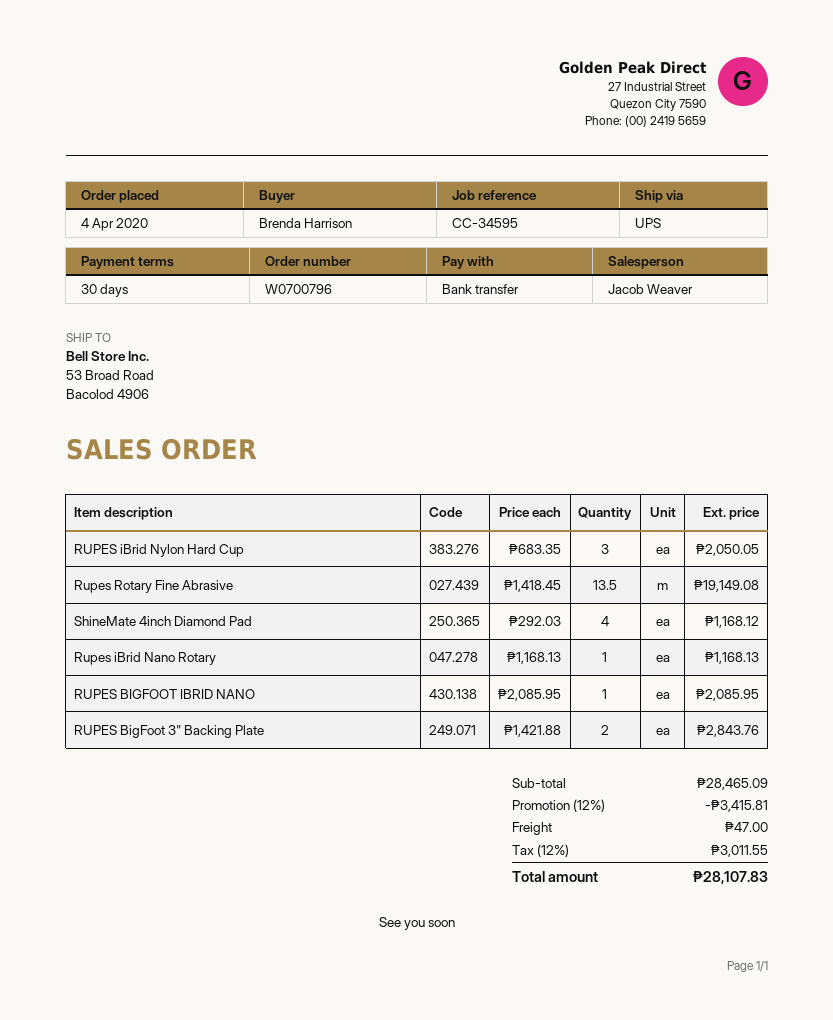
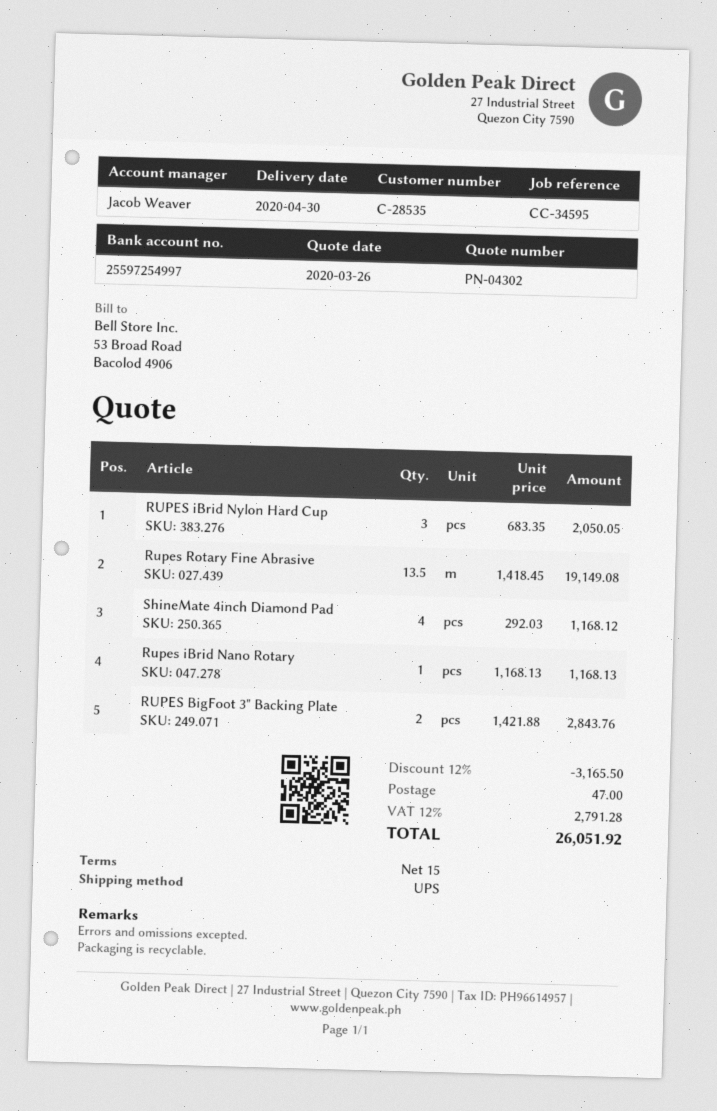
payment terms: 30 days -> 15 days
RUPES BIGFOOT IBRID NANO: 1 x 2085.95 = 2085.95 -> none
discount: 12% = 3415.81 -> 12% = 3165.50
tax: 12% = 3011.55 -> 12% = 2791.28
total: 28107.83 -> 26051.92

